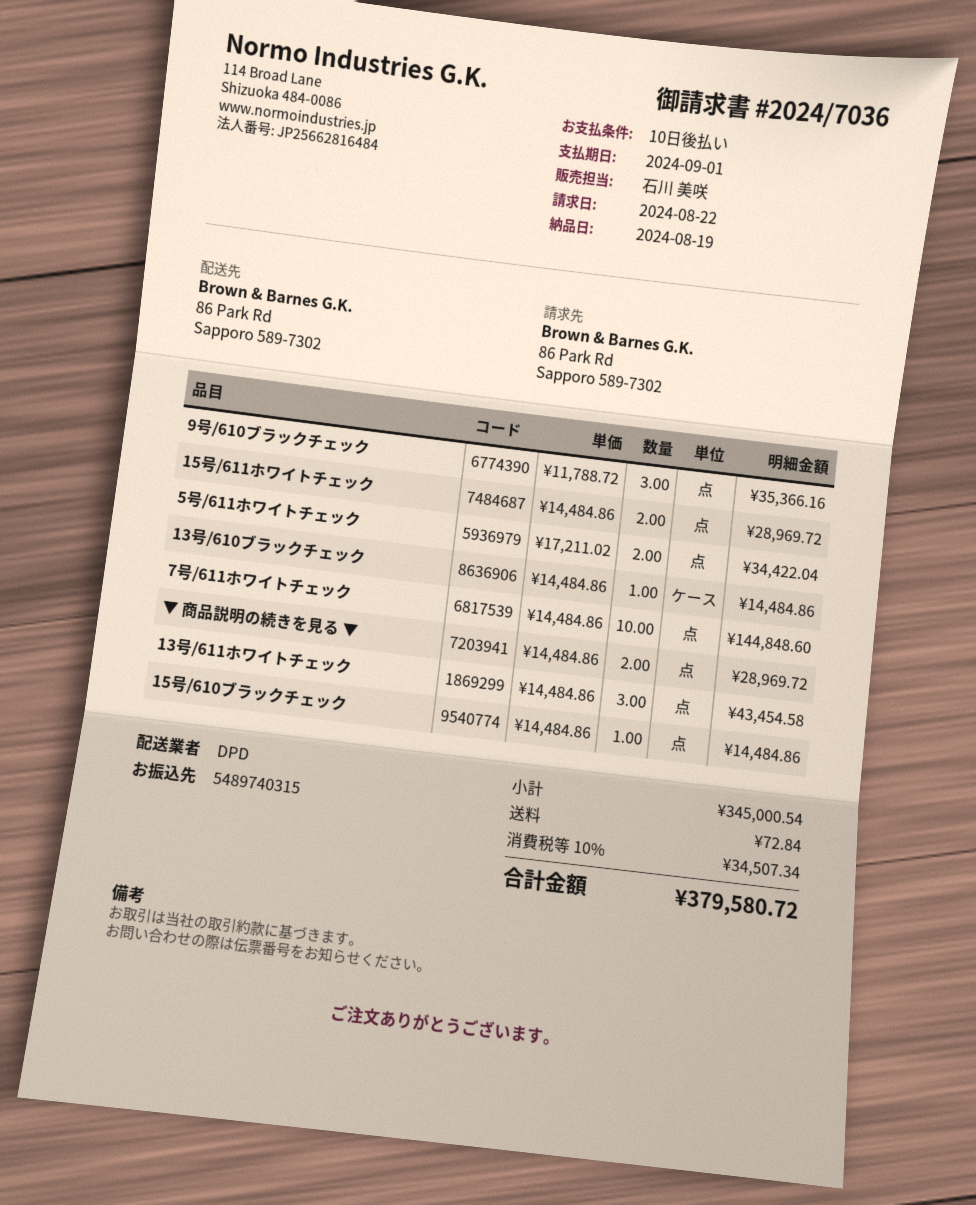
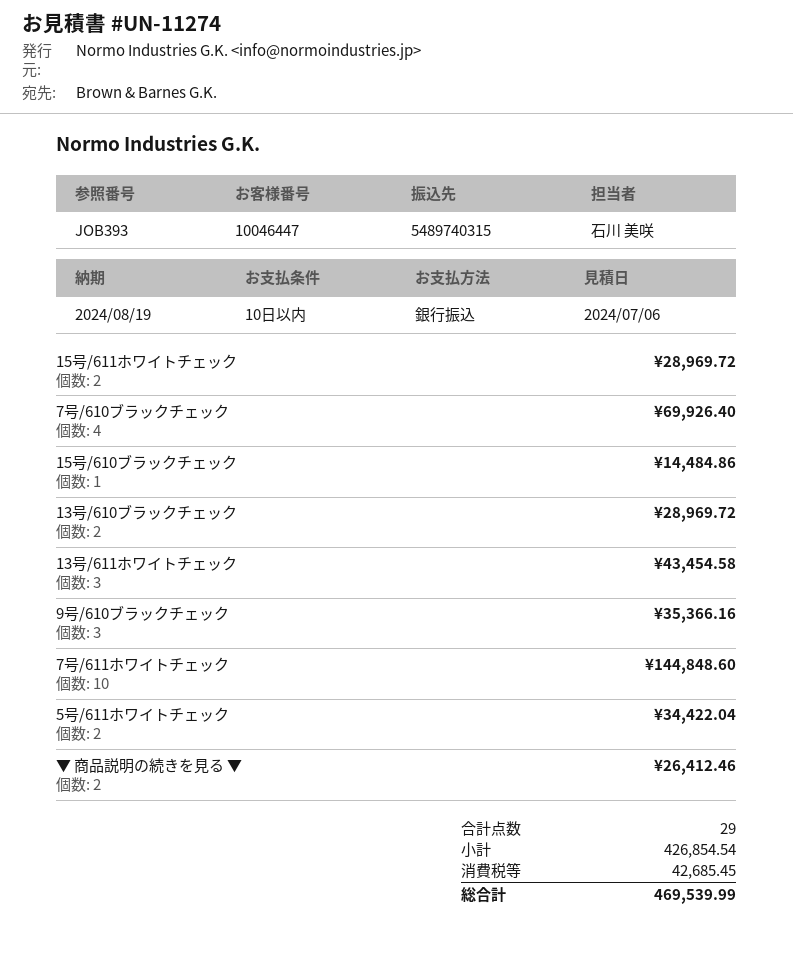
13号/610ブラックチェック: 1 for 14484.86 -> 2 for 28969.72
▼ 商品説明の続きを見る ▼: 2 for 28969.72 -> 2 for 26412.46
7号/610ブラックチェック: none -> 4 for 69926.40
subtotal: 345000.54 -> 426854.54
shipping: 72.84 -> none
tax: 34507.34 -> 42685.45
total: 379580.72 -> 469539.99

